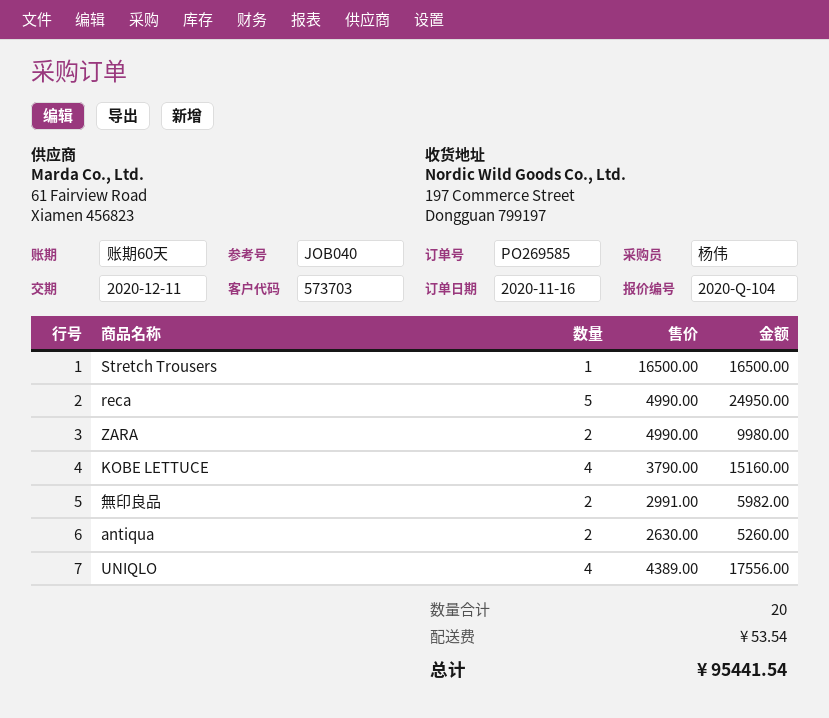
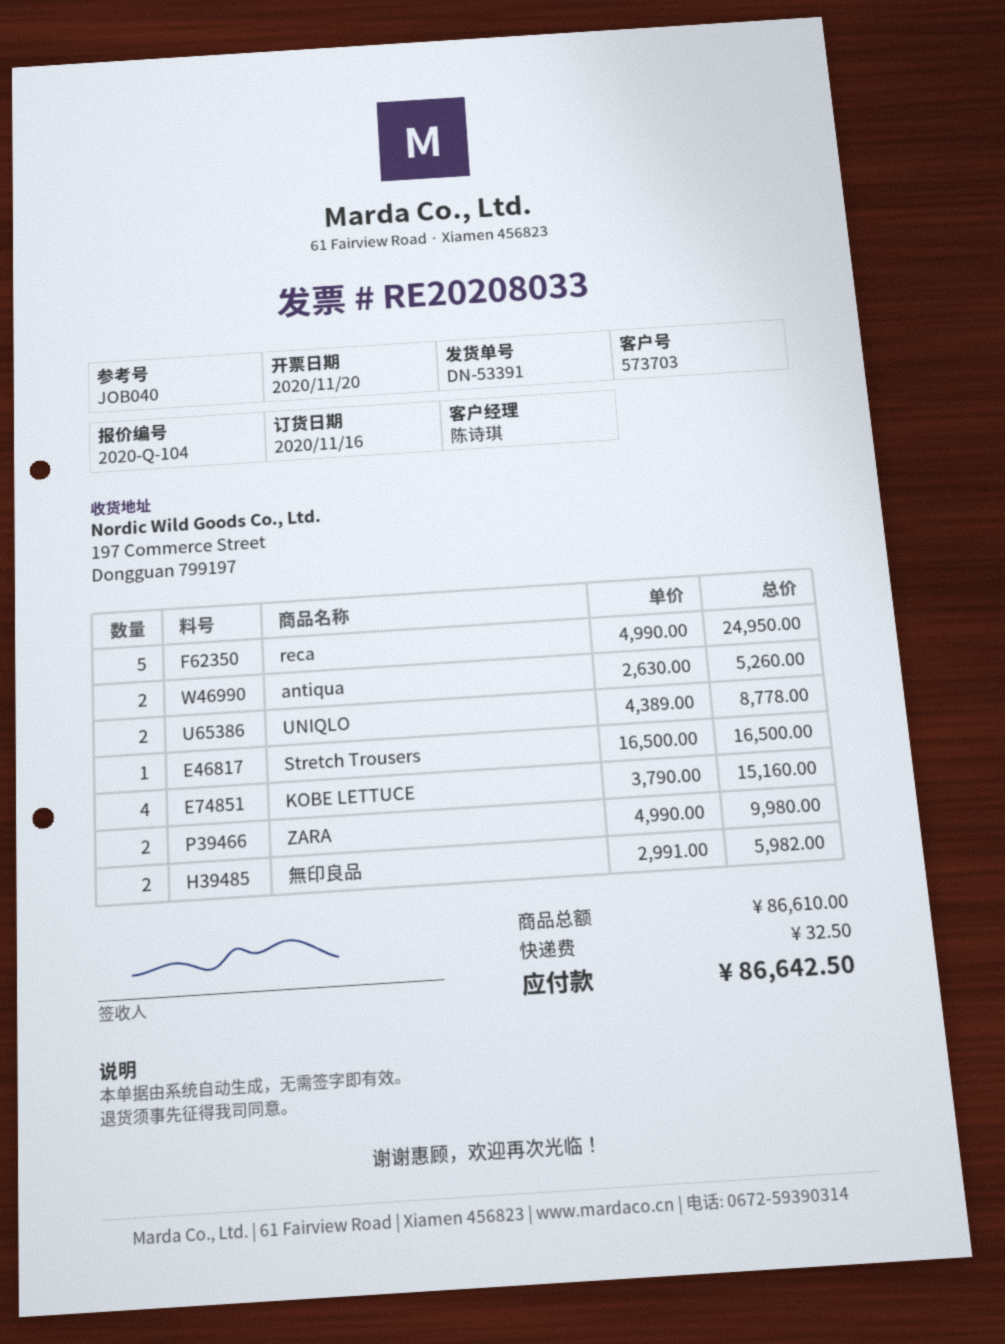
UNIQLO: 4 x 4389.00 = 17556.00 -> 2 x 4389.00 = 8778.00
shipping: 53.54 -> 32.50
total: 95441.54 -> 86642.50

